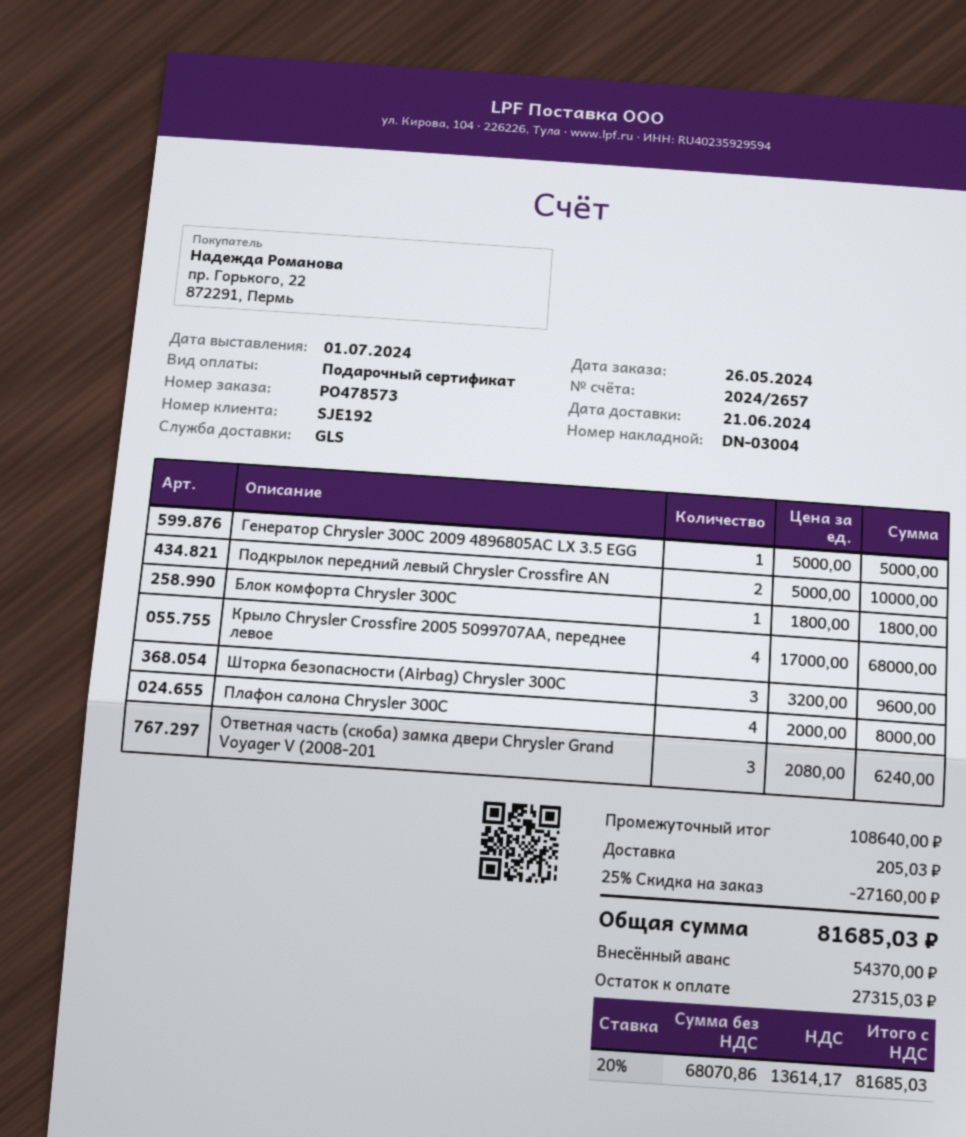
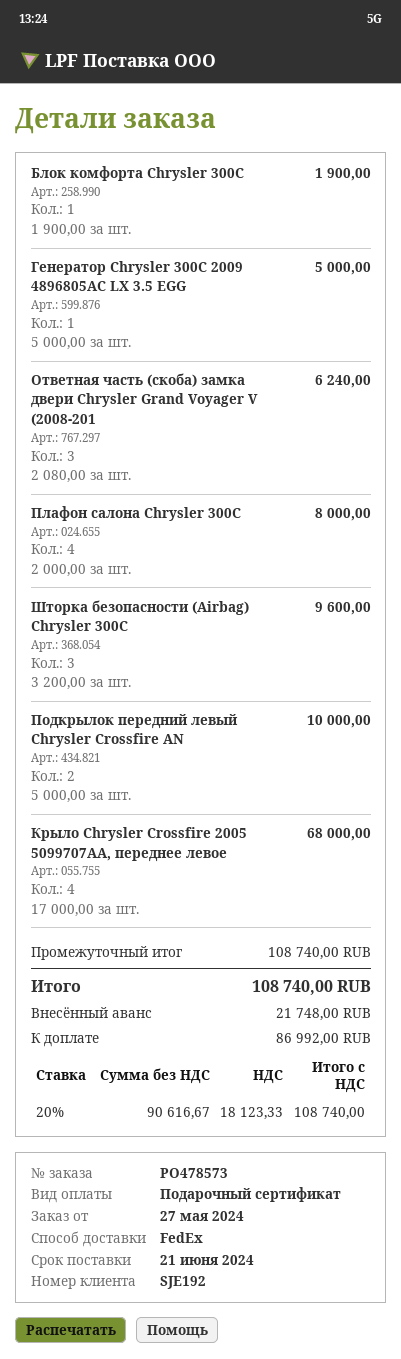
order date: 2024-05-26 -> 2024-05-27
shipping method: GLS -> FedEx
Блок комфорта Chrysler 300C: 1 x 1800.00 = 1800.00 -> 1 x 1900.00 = 1900.00
subtotal: 108640.00 -> 108740.00
discount: 25% = 27160.00 -> none
shipping: 205.03 -> none
net: 68070.86 -> 90616.67
tax: 20% = 13614.17 -> 20% = 18123.33
total: 81685.03 -> 108740.00
deposit: 54370.00 -> 21748.00
balance: 27315.03 -> 86992.00

